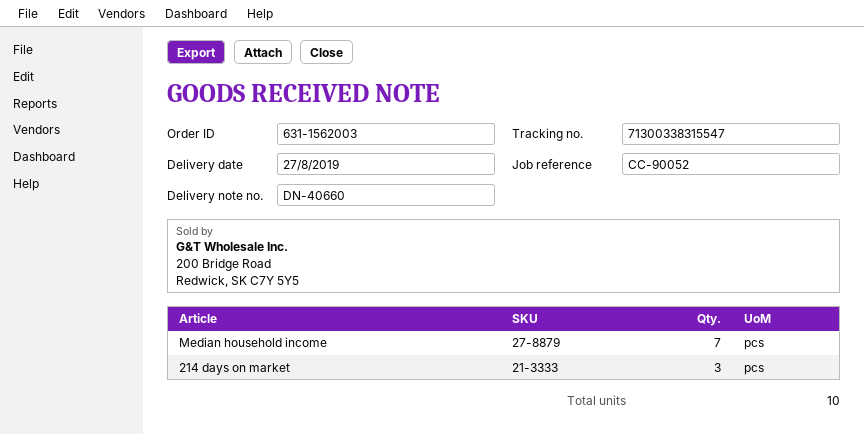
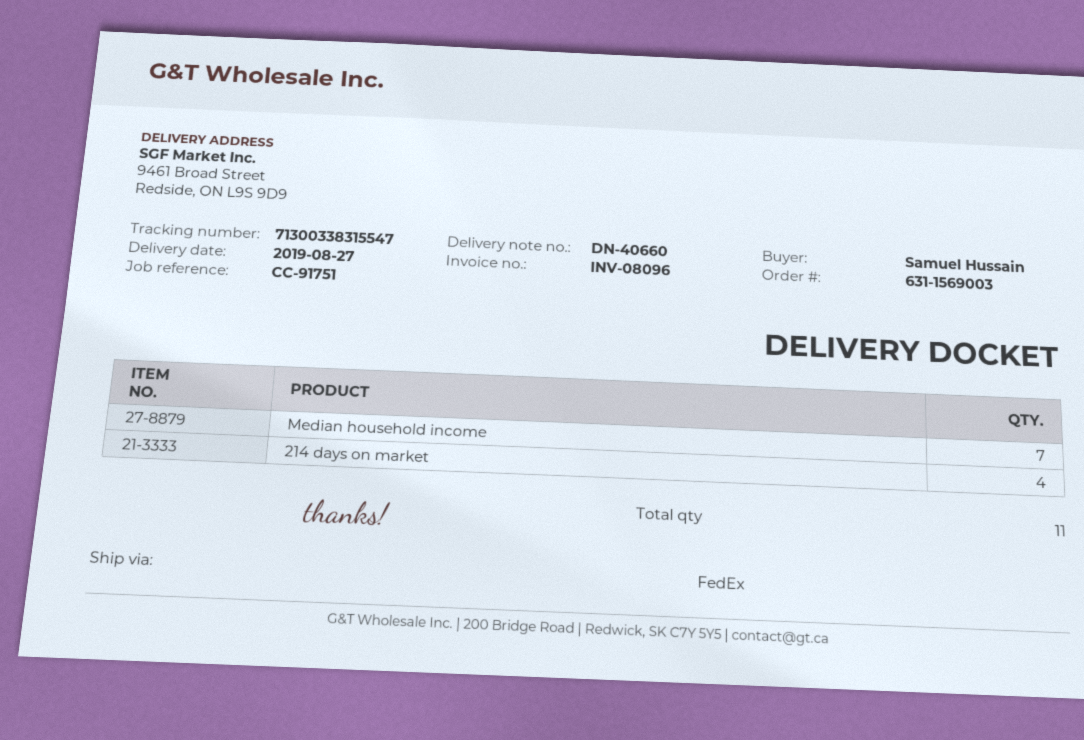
order number: 631-1562003 -> 631-1569003
reference: CC-90052 -> CC-91751
214 days on market: 3 -> 4
total quantity: 10 -> 11

